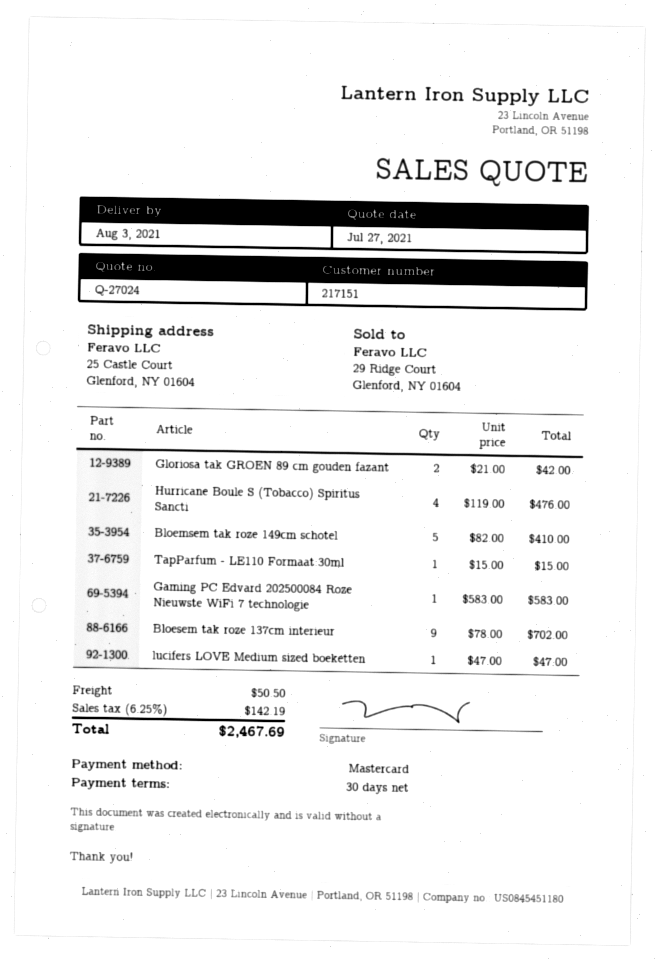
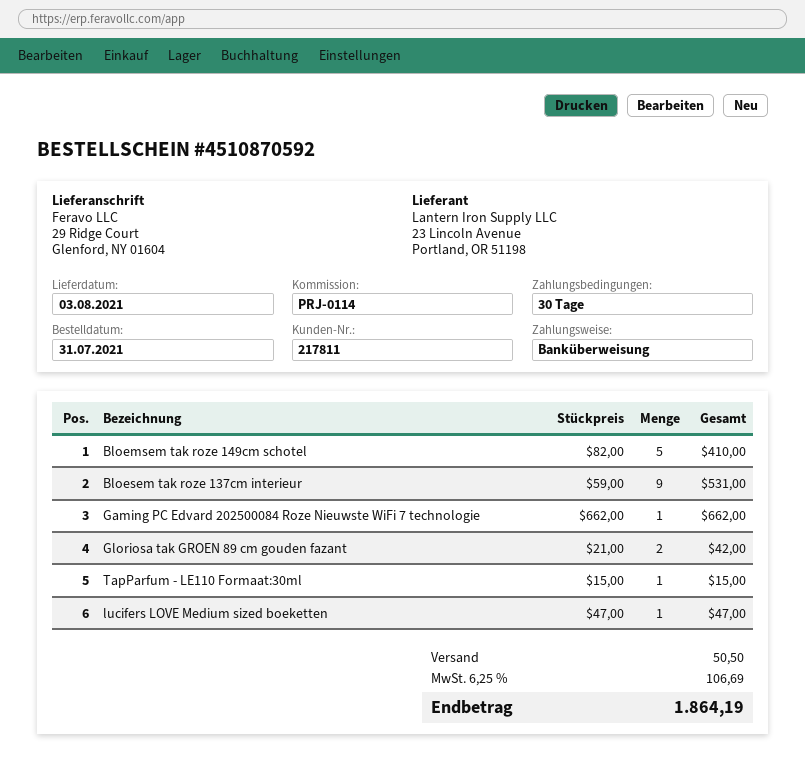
customer number: 217151 -> 217811
payment method: Mastercard -> bank transfer
ship to: 25 Castle Court, Glenford, NY 01604 -> 29 Ridge Court, Glenford, NY 01604
Hurricane Boule S (Tobacco) Spiritus Sancti: 4 x 119.00 = 476.00 -> none
Gaming PC Edvard 202500084 Roze Nieuwste WiFi 7 technologie: 1 x 583.00 = 583.00 -> 1 x 662.00 = 662.00
Bloesem tak roze 137cm interieur: 9 x 78.00 = 702.00 -> 9 x 59.00 = 531.00
tax: 6.25% = 142.19 -> 6.25% = 106.69
total: 2467.69 -> 1864.19

